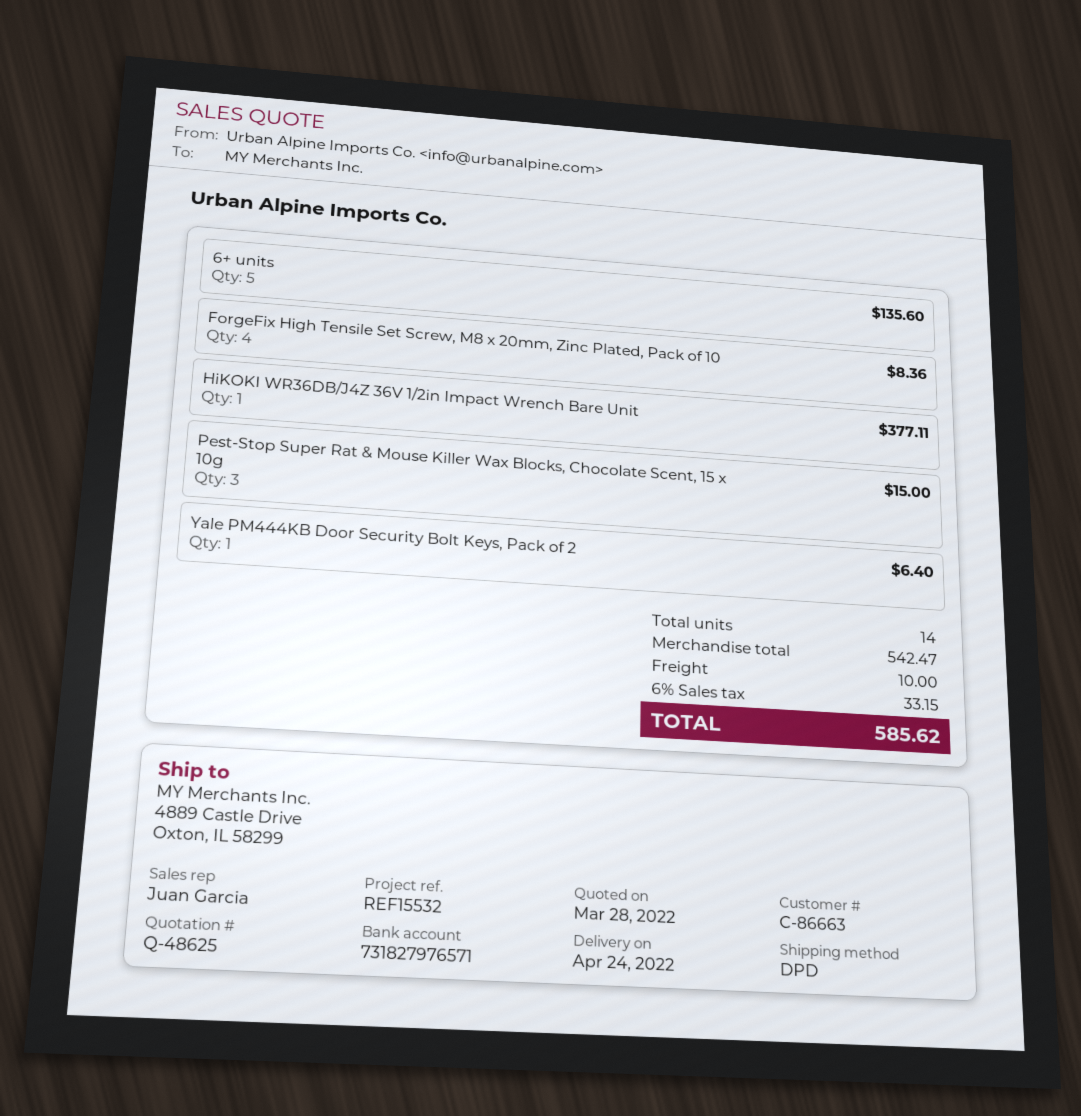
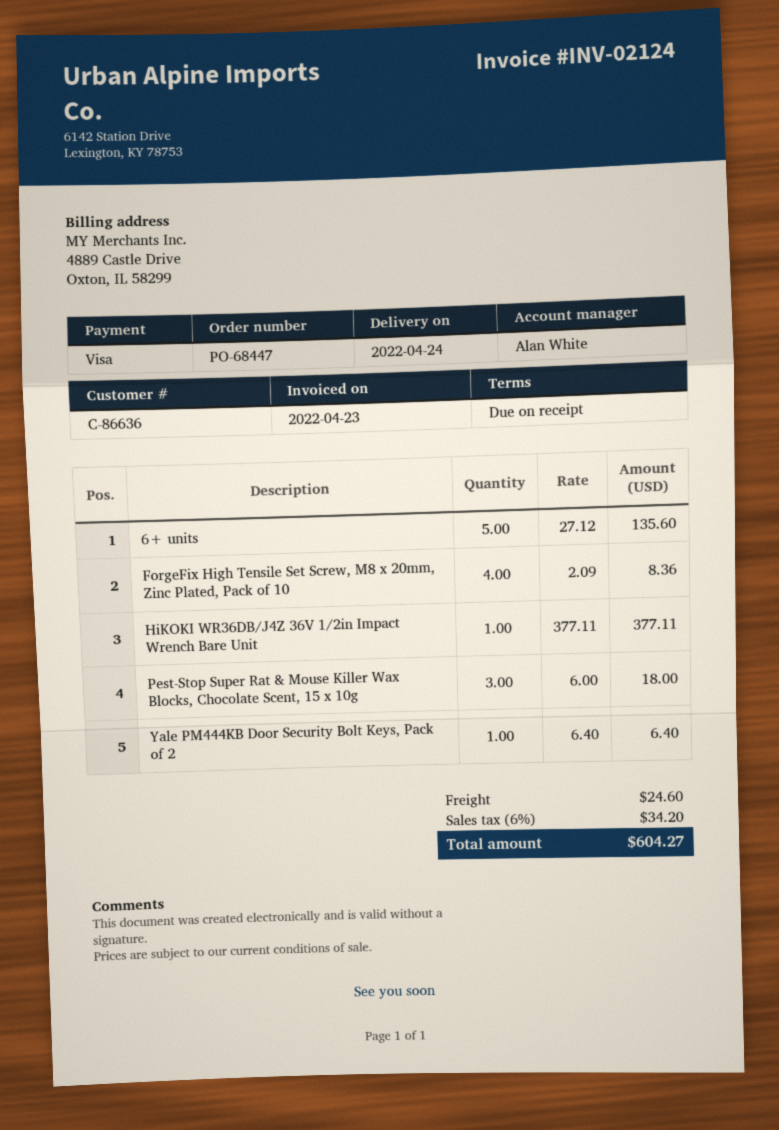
customer number: C-86663 -> C-86636
sales rep: Juan Garcia -> Alan White
Pest-Stop Super Rat & Mouse Killer Wax Blocks, Chocolate Scent, 15 x 10g: 3 for 15.00 -> 3 for 18.00
shipping: 10.00 -> 24.60
tax: 6% = 33.15 -> 6% = 34.20
total: 585.62 -> 604.27

